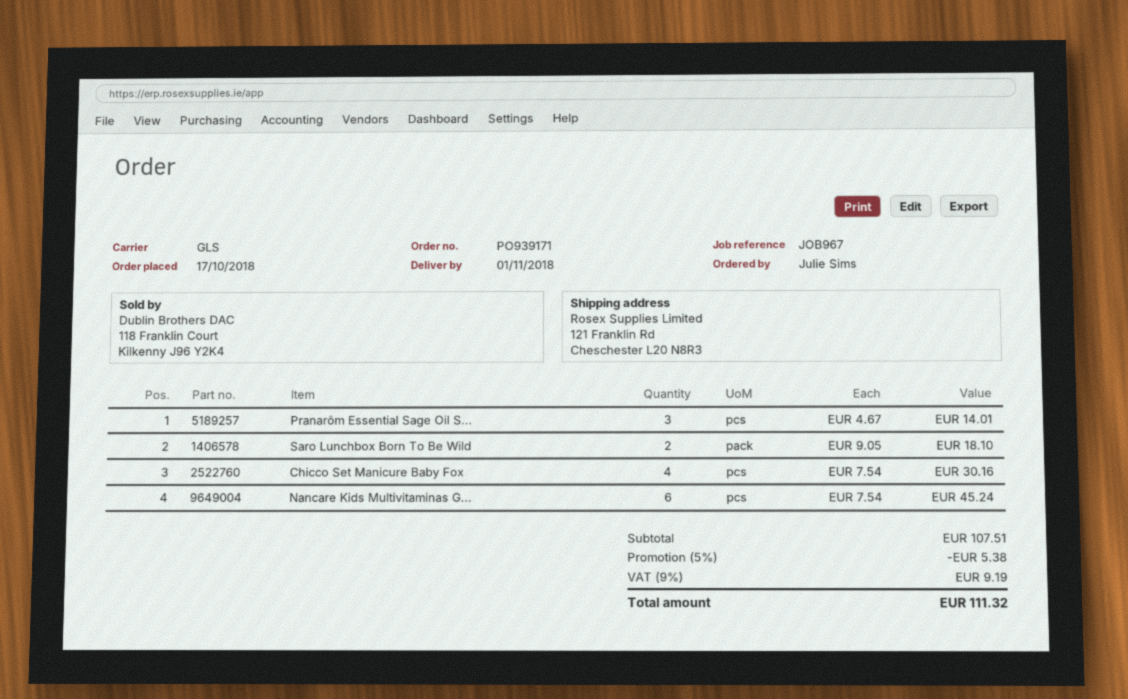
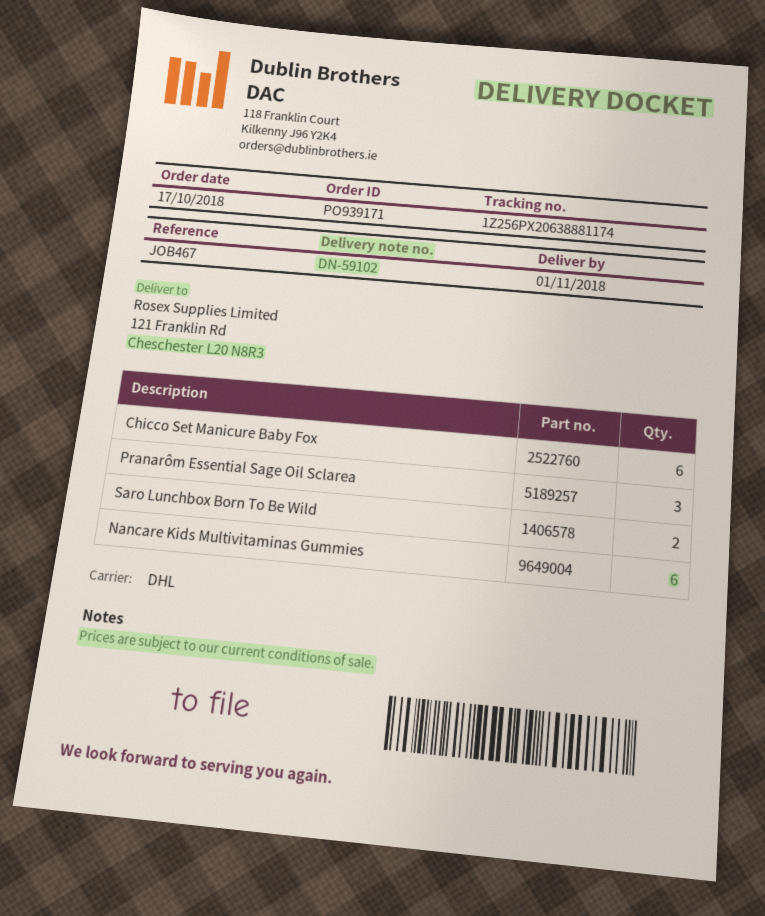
reference: JOB967 -> JOB467
shipping method: GLS -> DHL
Chicco Set Manicure Baby Fox: 4 -> 6

